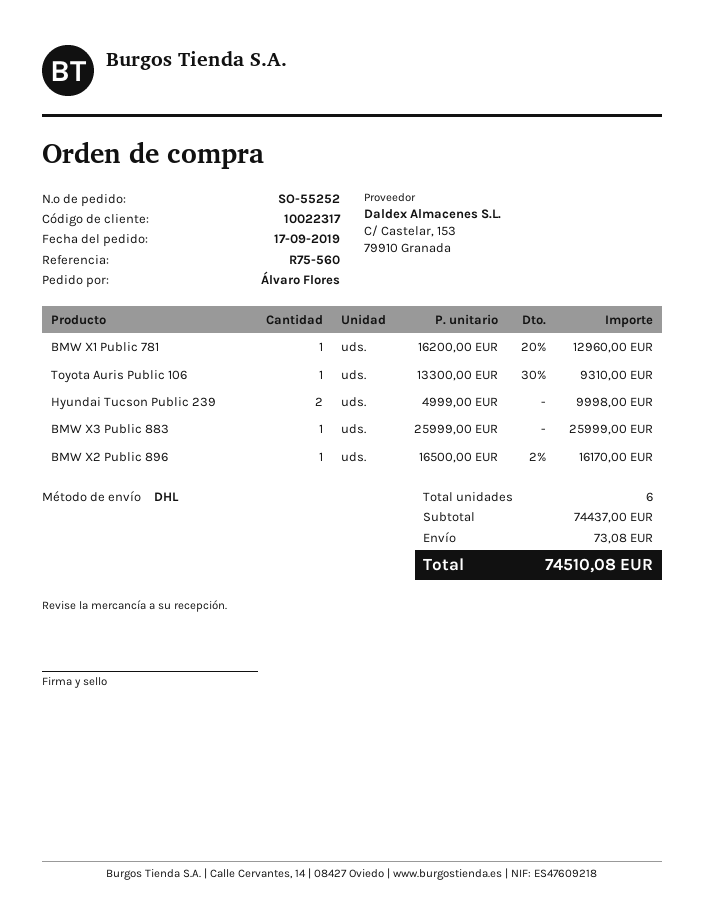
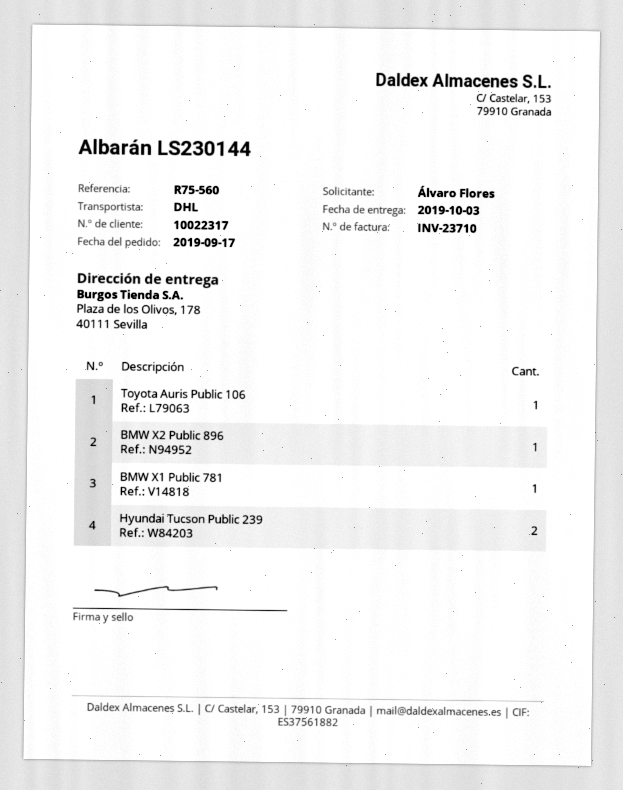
BMW X3 Public 883: 1 -> none

